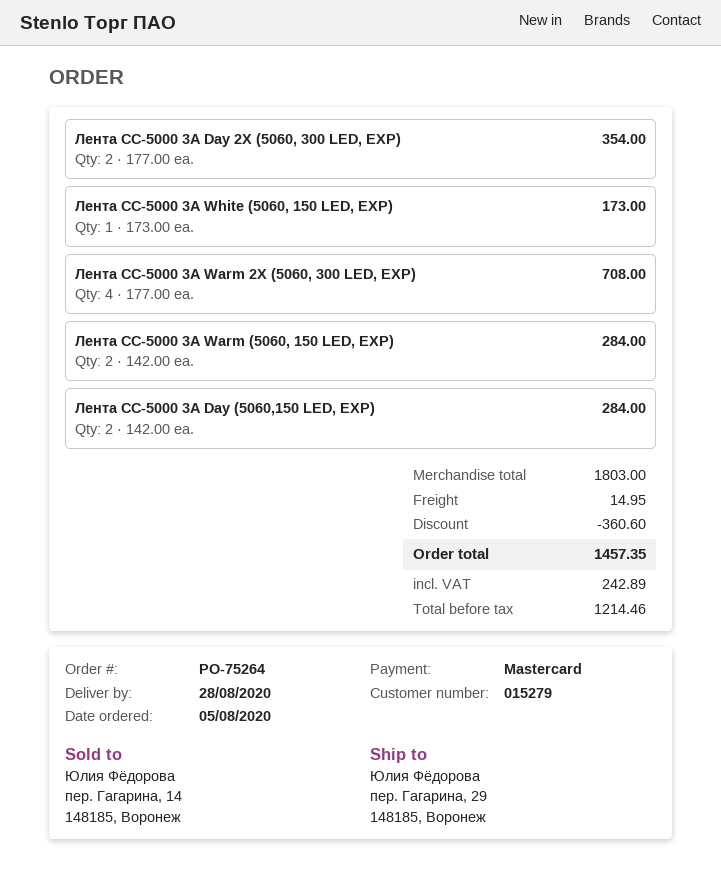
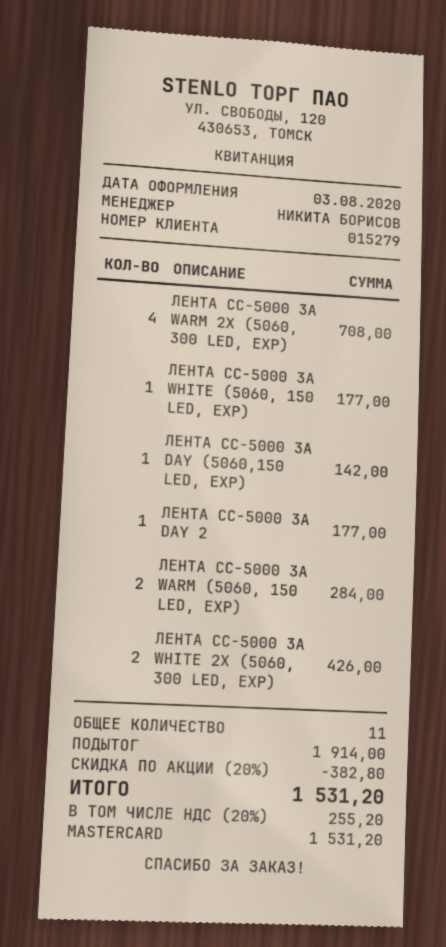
order date: 2020-08-05 -> 2020-08-03
Лента CC-5000 3A Day 2X (5060, 300 LED, EXP): 2 for 354.00 -> 1 for 177.00
Лента CC-5000 3A White (5060, 150 LED, EXP): 1 for 173.00 -> 1 for 177.00
Лента CC-5000 3A Day (5060,150 LED, EXP): 2 for 284.00 -> 1 for 142.00
ЛЕНТА CC-5000 3A WHITE 2X (5060, 300 LED, EXP): none -> 2 for 426.00
subtotal: 1803.00 -> 1914.00
discount: 360.60 -> 382.80
shipping: 14.95 -> none
tax: 242.89 -> 255.20
total: 1457.35 -> 1531.20

